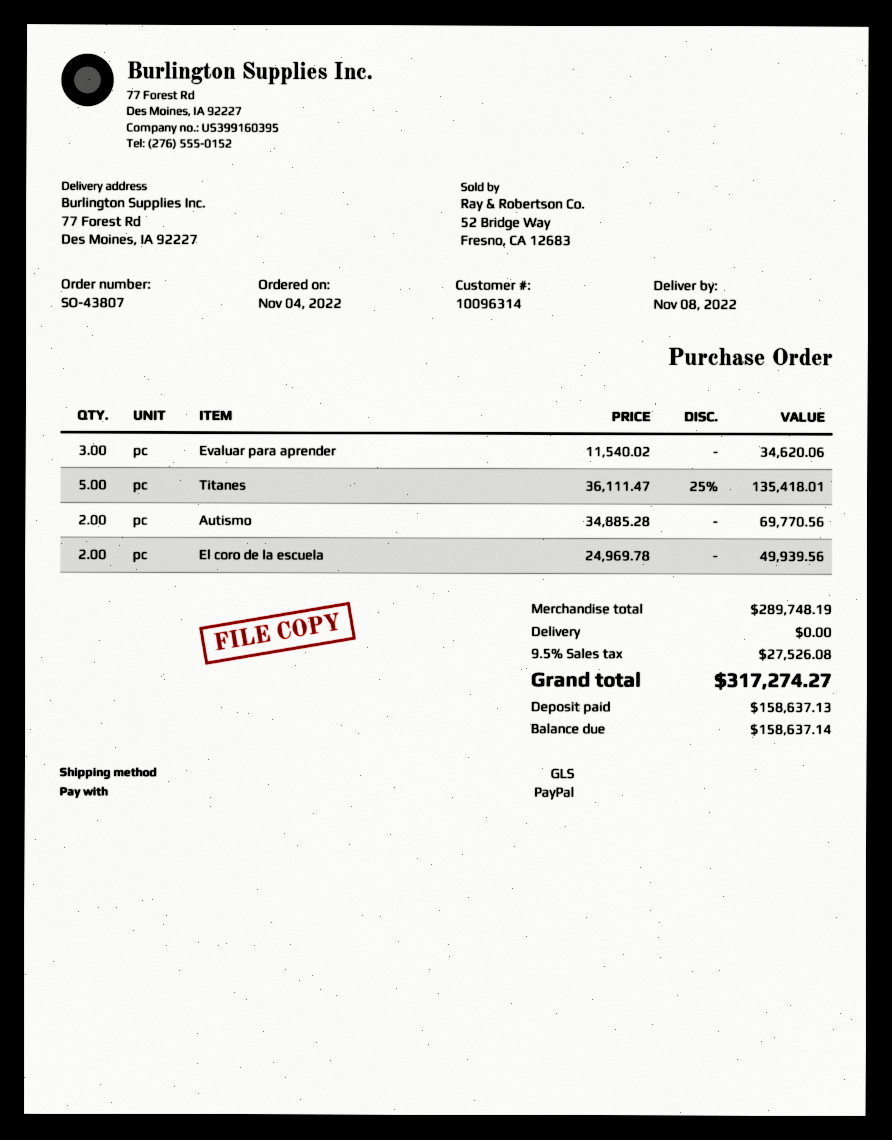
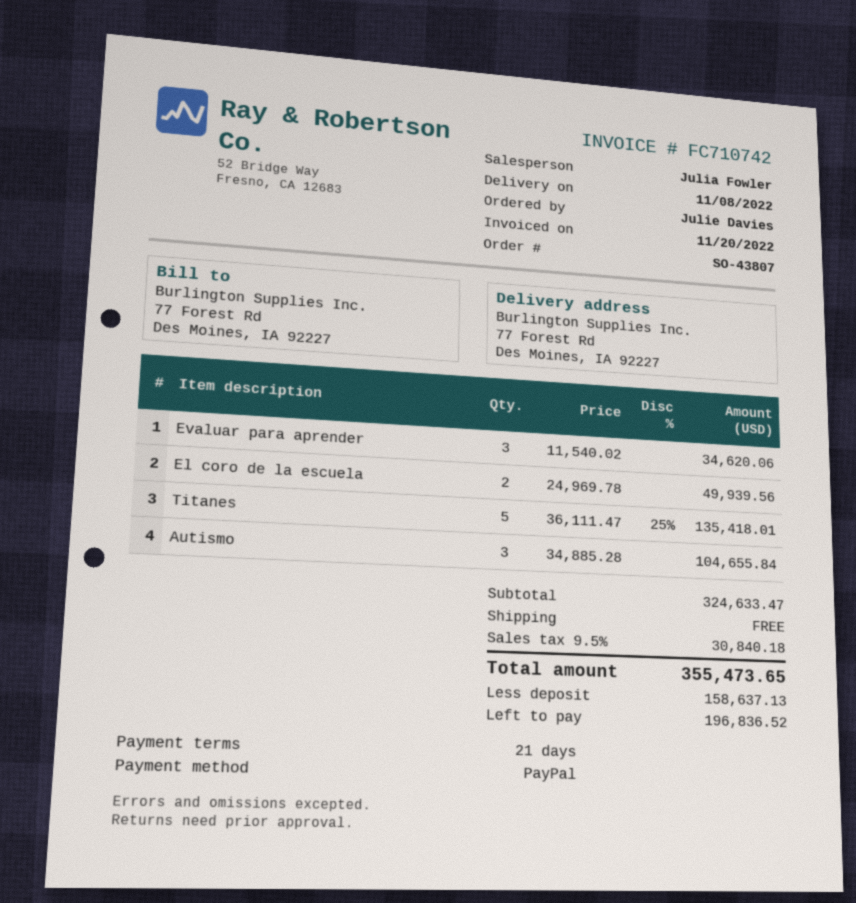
Autismo: 2 x 34885.28 = 69770.56 -> 3 x 34885.28 = 104655.84
subtotal: 289748.19 -> 324633.47
tax: 9.5% = 27526.08 -> 9.5% = 30840.18
total: 317274.27 -> 355473.65
balance: 158637.14 -> 196836.52

